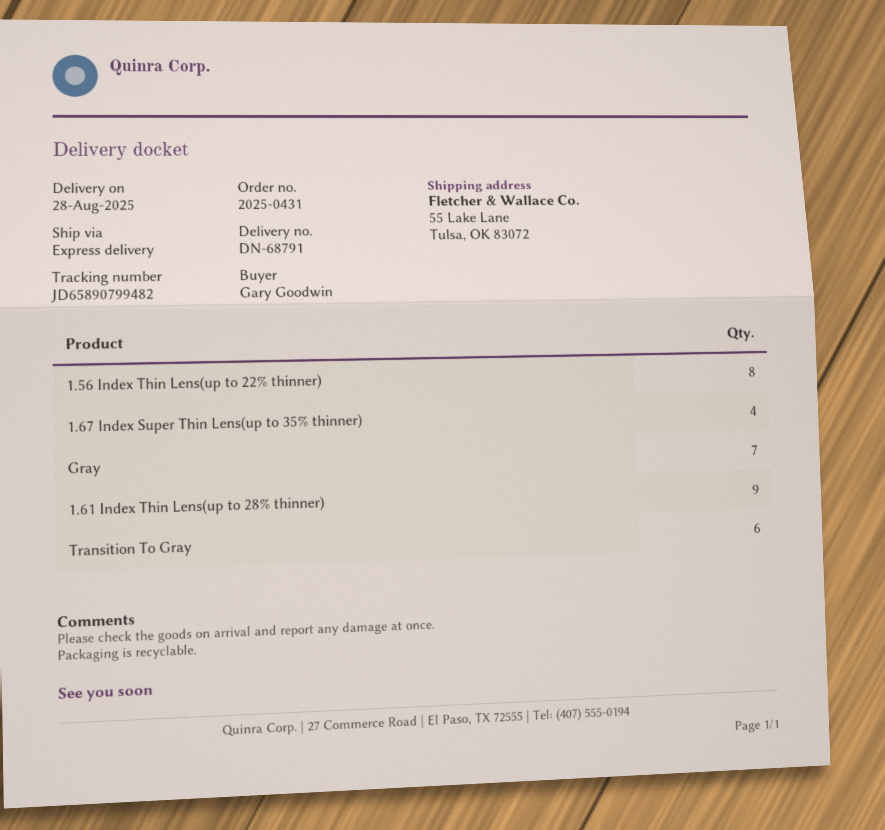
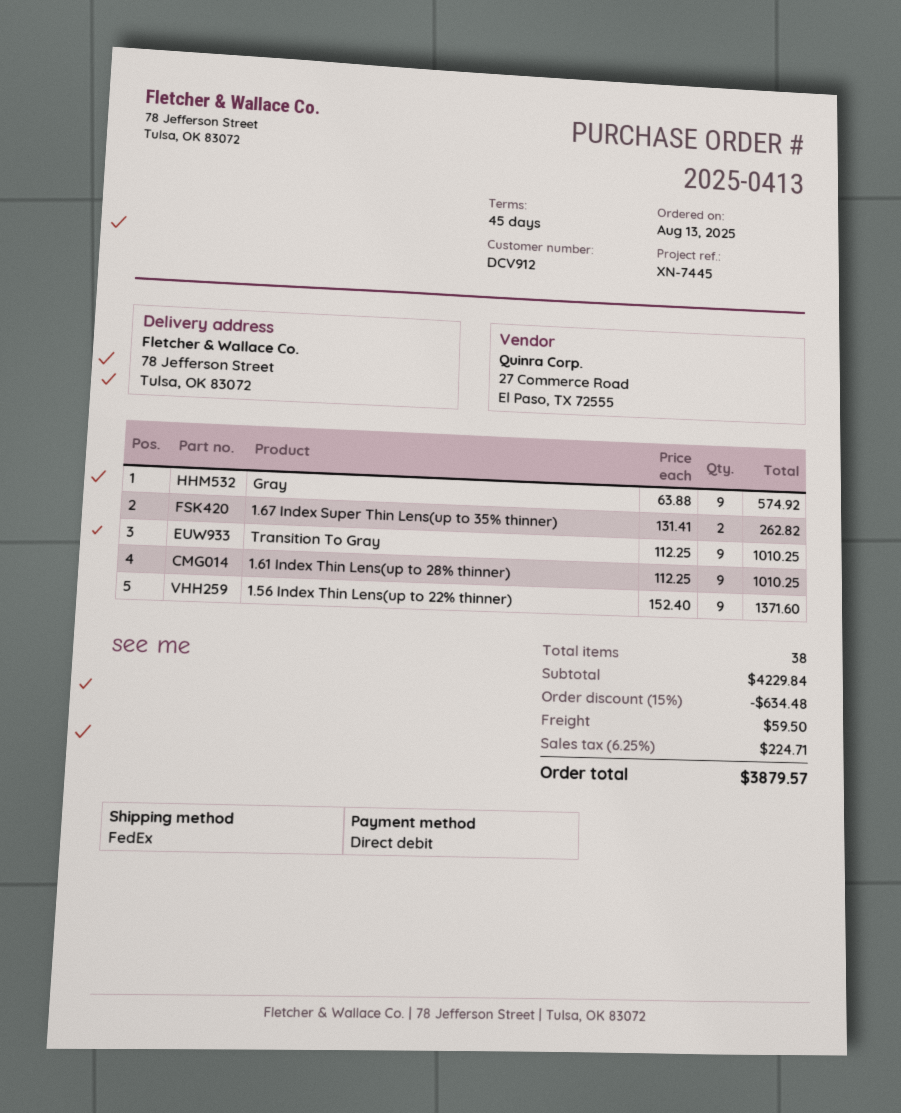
order number: 2025-0431 -> 2025-0413
shipping method: express -> FedEx
ship to: 55 Lake Lane, Tulsa, OK 83072 -> 78 Jefferson Street, Tulsa, OK 83072
1.56 Index Thin Lens(up to 22% thinner): 8 -> 9
1.67 Index Super Thin Lens(up to 35% thinner): 4 -> 2
Gray: 7 -> 9
Transition To Gray: 6 -> 9

